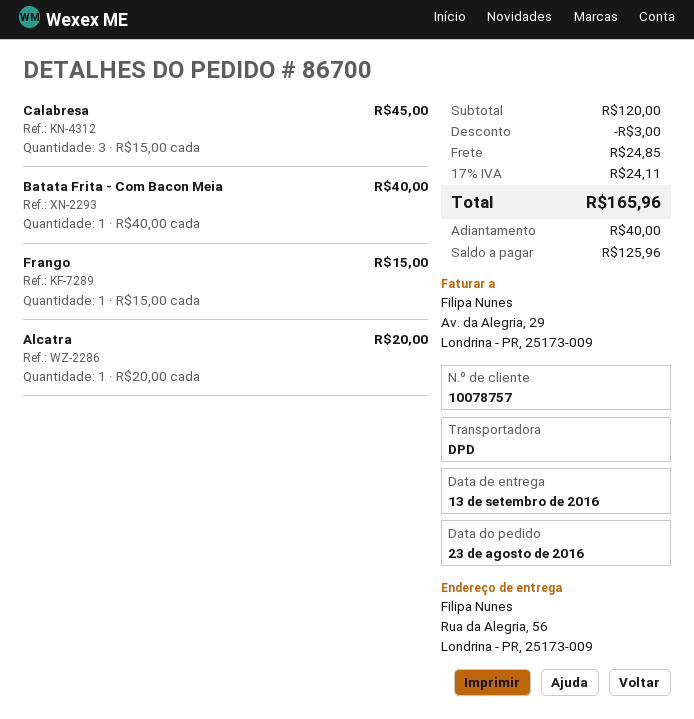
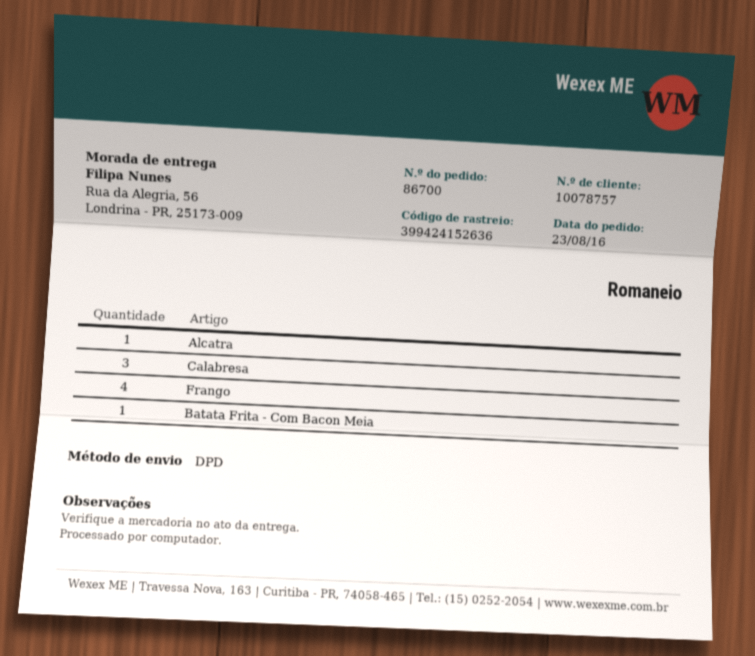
Frango: 1 -> 4

